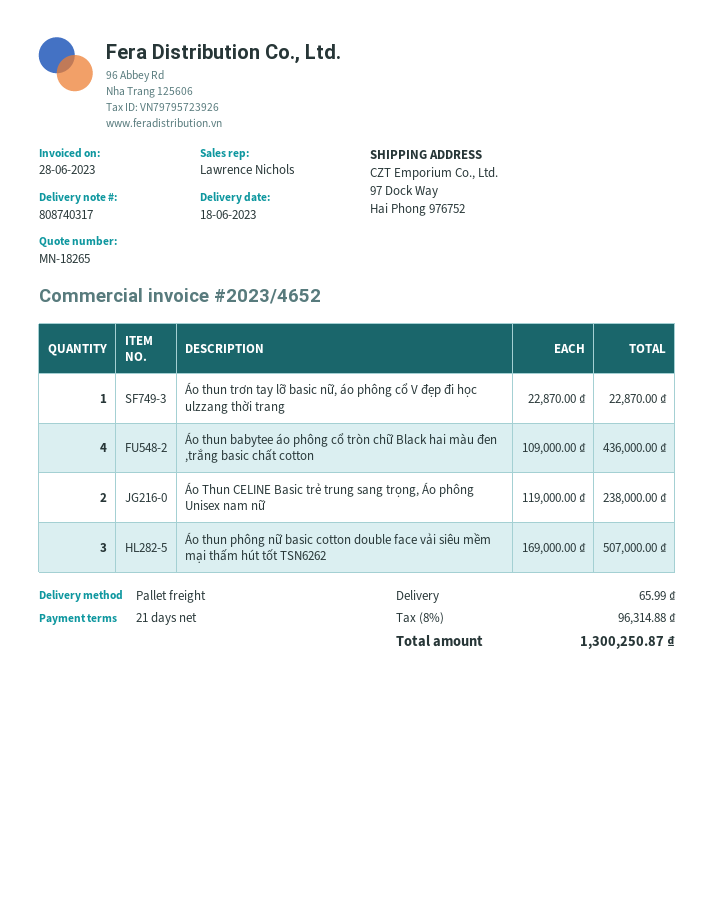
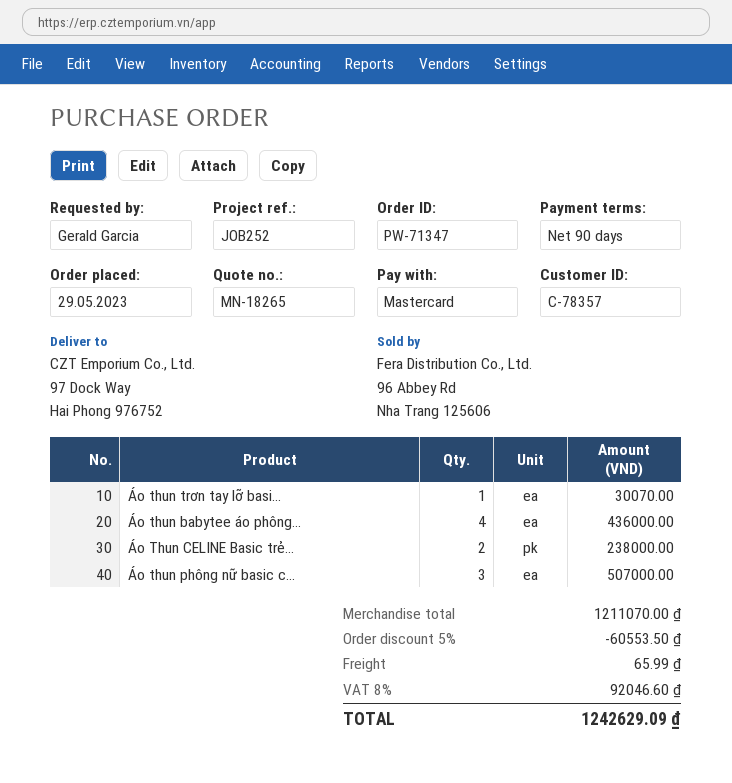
payment terms: 21 days -> 90 days
Áo thun trơn tay lỡ basic nữ, áo phông cổ V đẹp đi học ulzzang thời trang: 1 for 22870.00 -> 1 for 30070.00
discount: none -> 5% = 60553.50
tax: 8% = 96314.88 -> 8% = 92046.60
total: 1300250.87 -> 1242629.09

